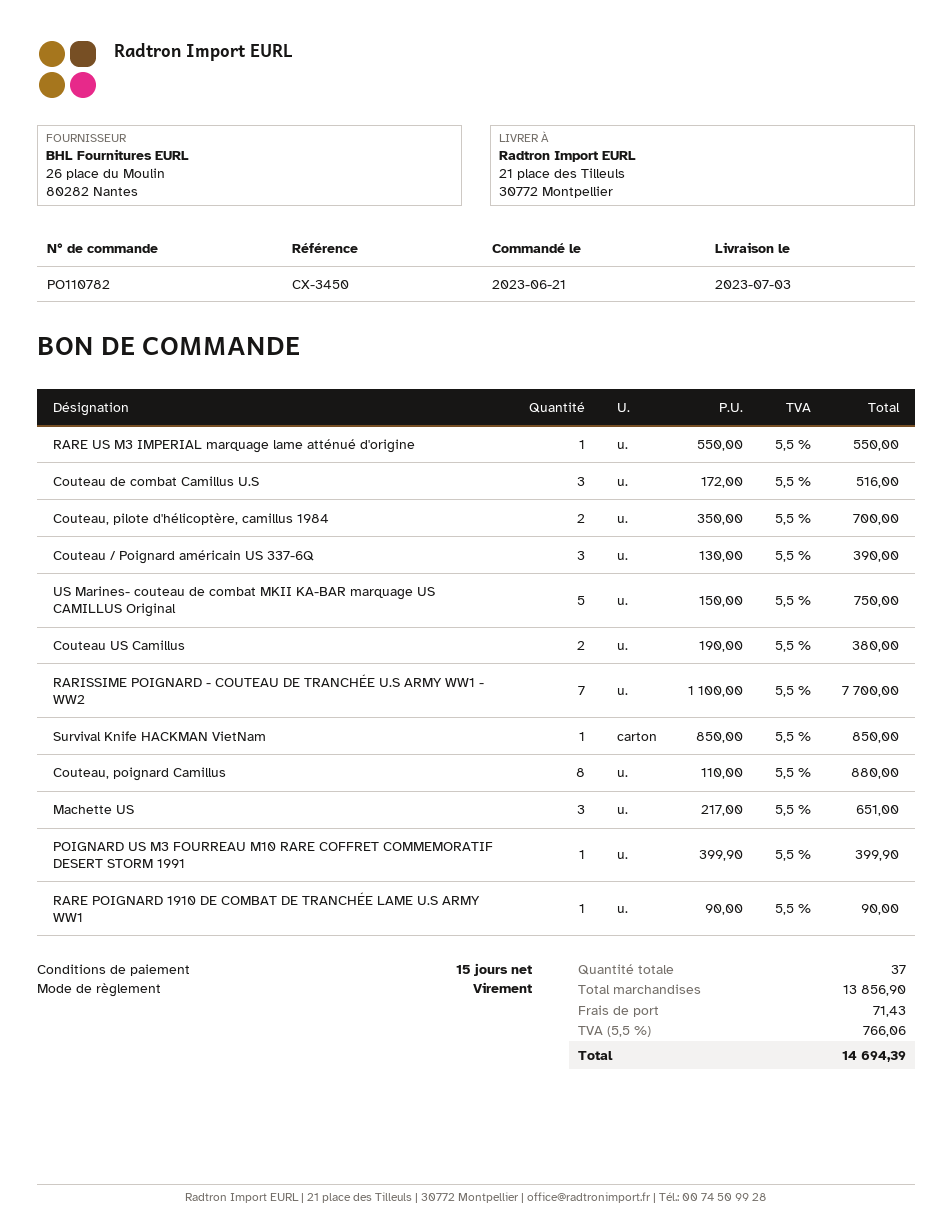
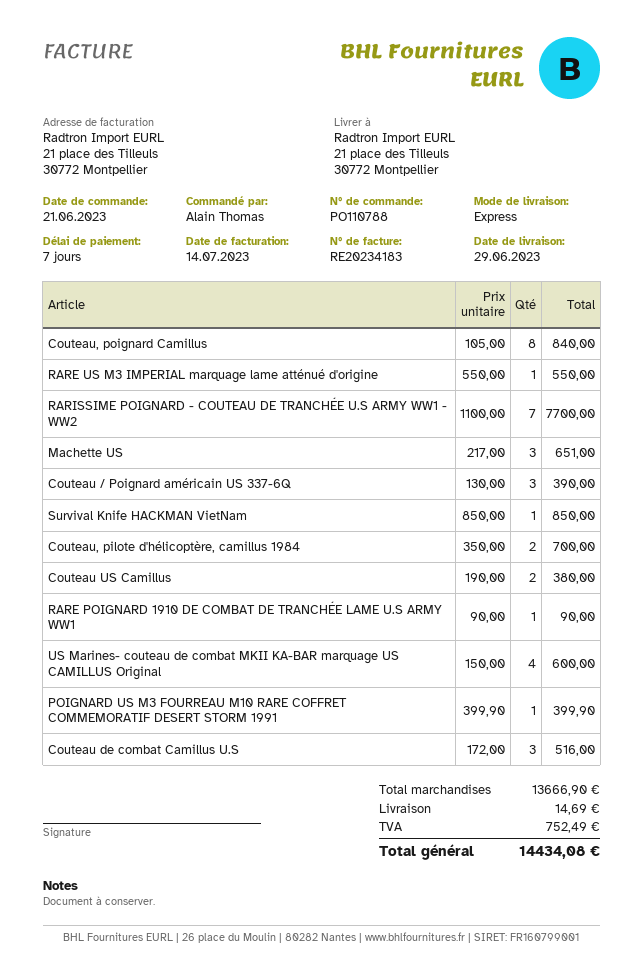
order number: PO110782 -> PO110788
delivery date: 2023-07-03 -> 2023-06-29
payment terms: 15 days -> 7 days
US Marines- couteau de combat MKII KA-BAR marquage US CAMILLUS Original: 5 x 150.00 = 750.00 -> 4 x 150.00 = 600.00
Couteau, poignard Camillus: 8 x 110.00 = 880.00 -> 8 x 105.00 = 840.00
subtotal: 13856.90 -> 13666.90
shipping: 71.43 -> 14.69
tax: 766.06 -> 752.49
total: 14694.39 -> 14434.08

